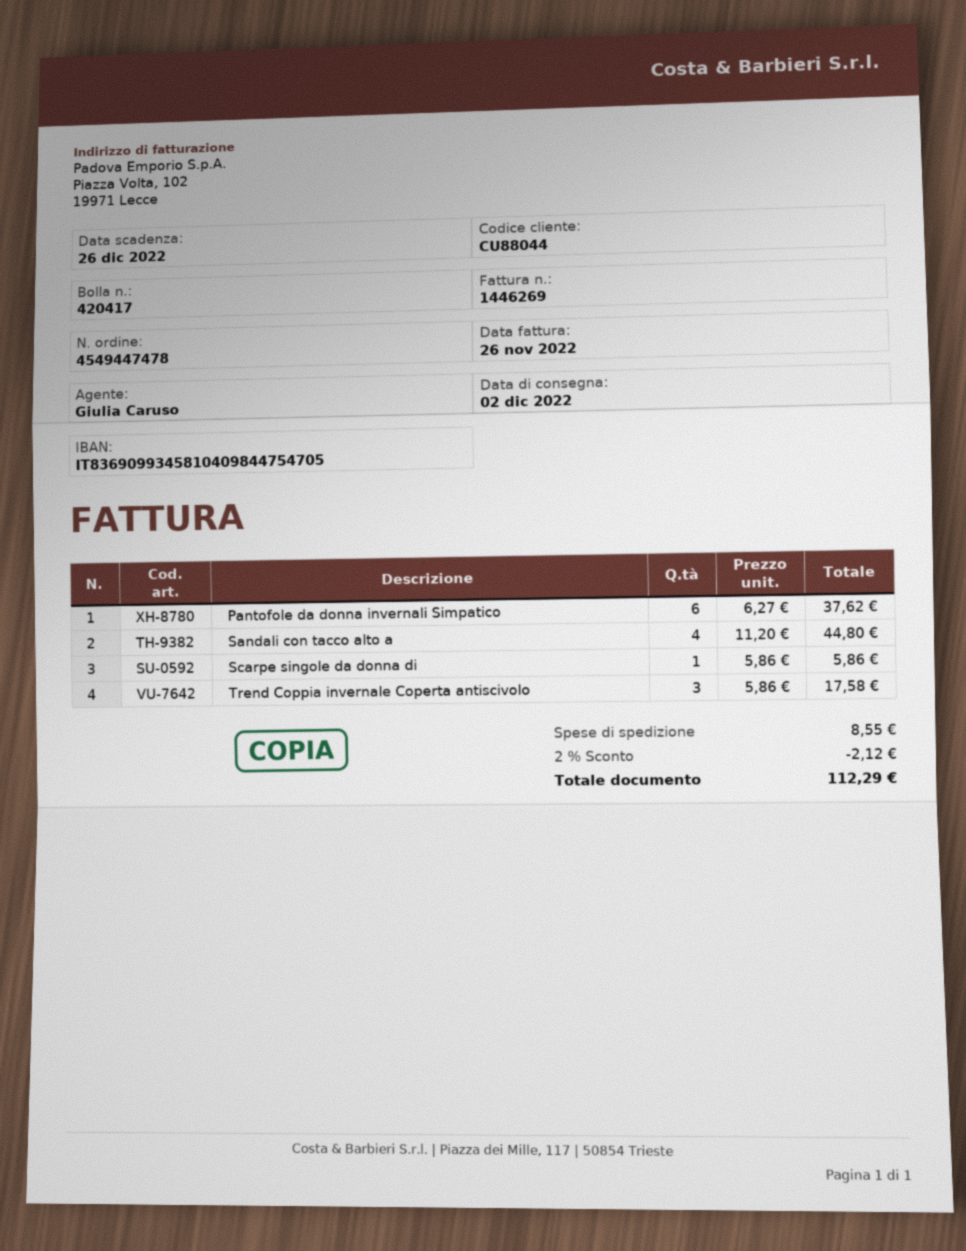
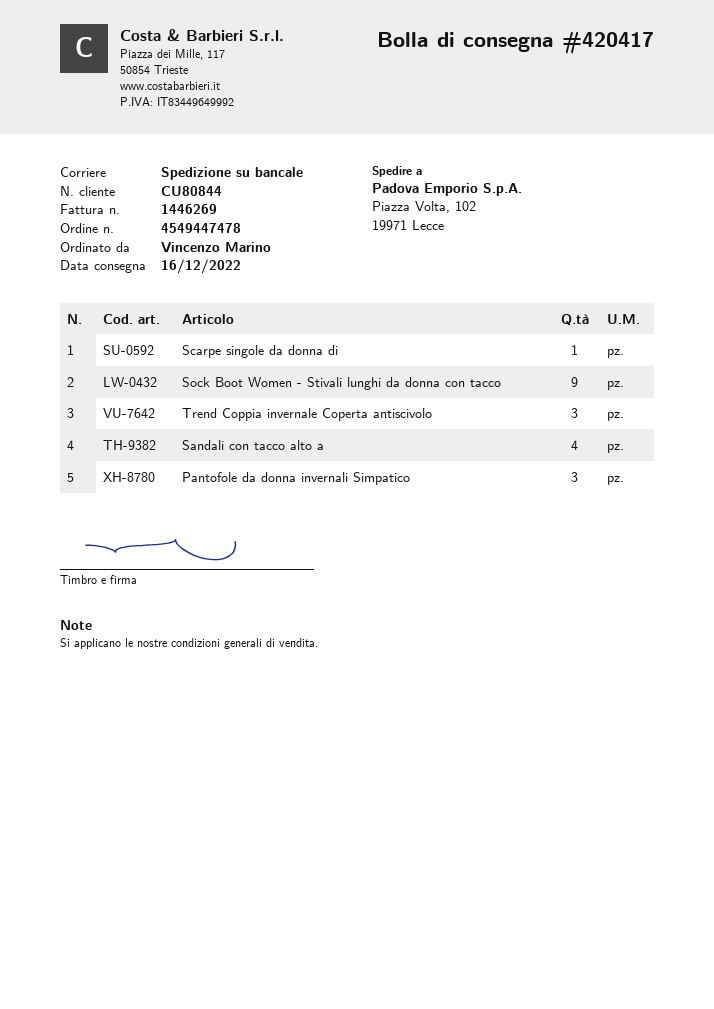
delivery date: 2022-12-02 -> 2022-12-16
customer number: CU88044 -> CU80844
Pantofole da donna invernali Simpatico: 6 -> 3
Sock Boot Women - Stivali lunghi da donna con tacco: none -> 9

